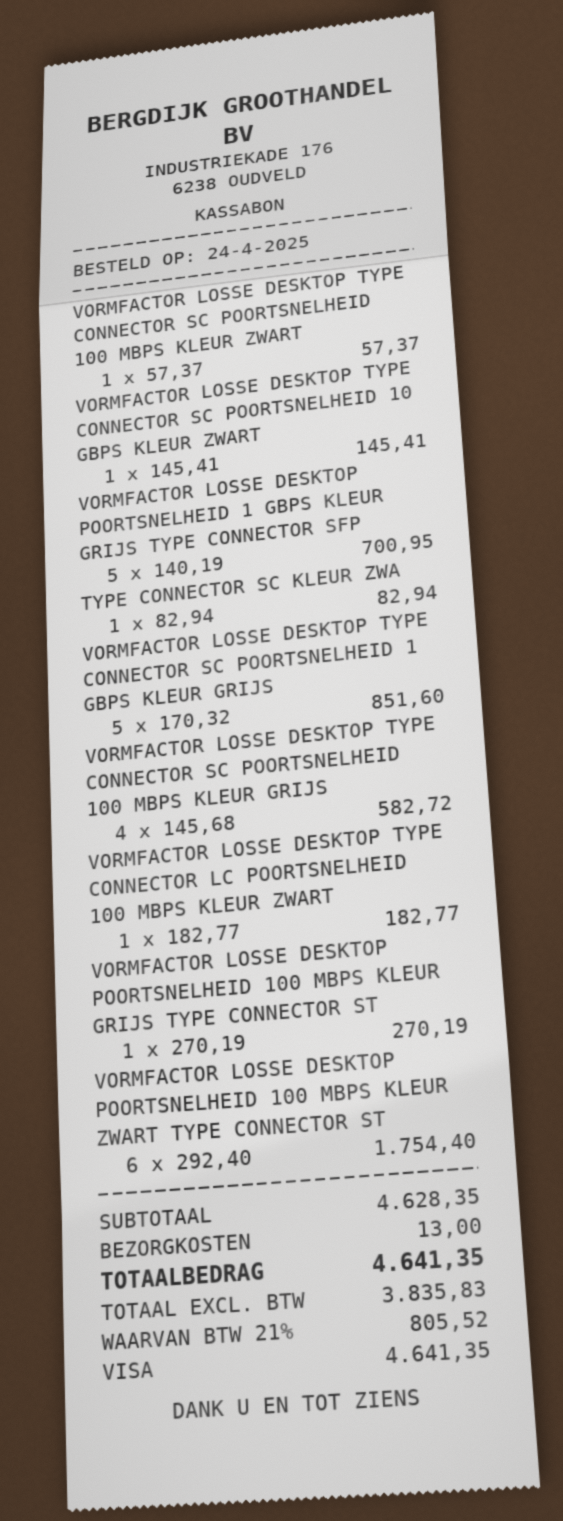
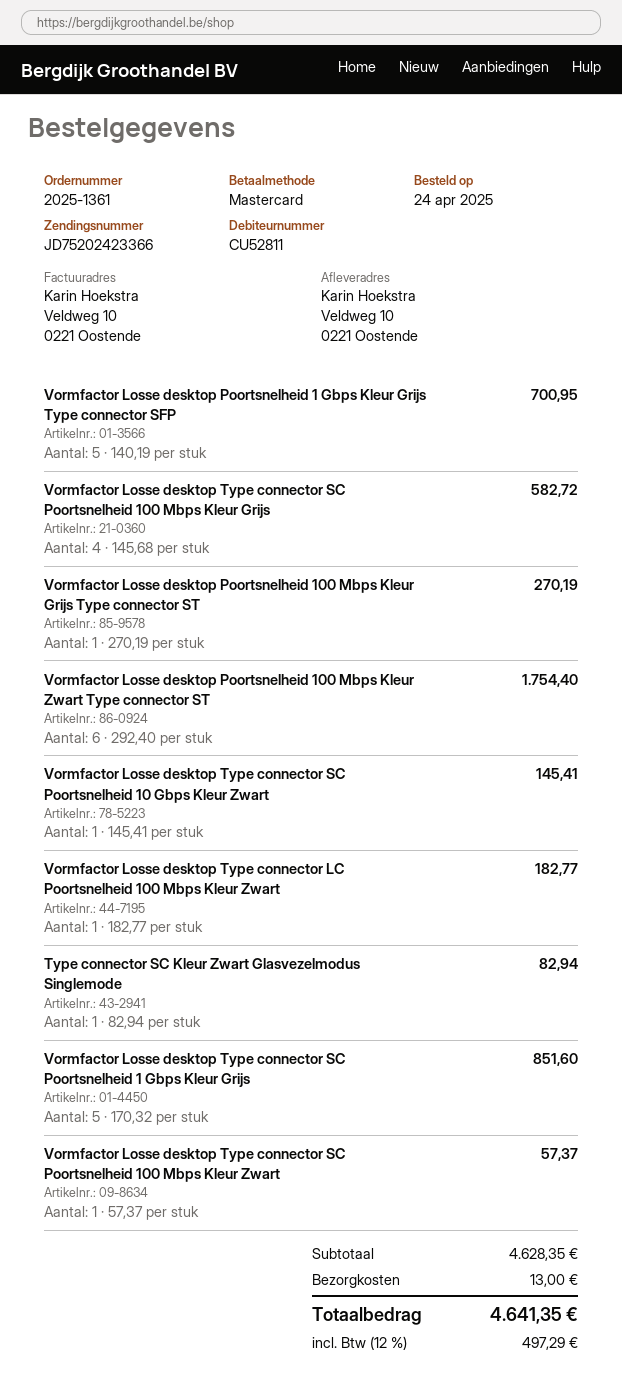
payment method: Visa -> Mastercard
tax: 21% = 805.52 -> 12% = 497.29

